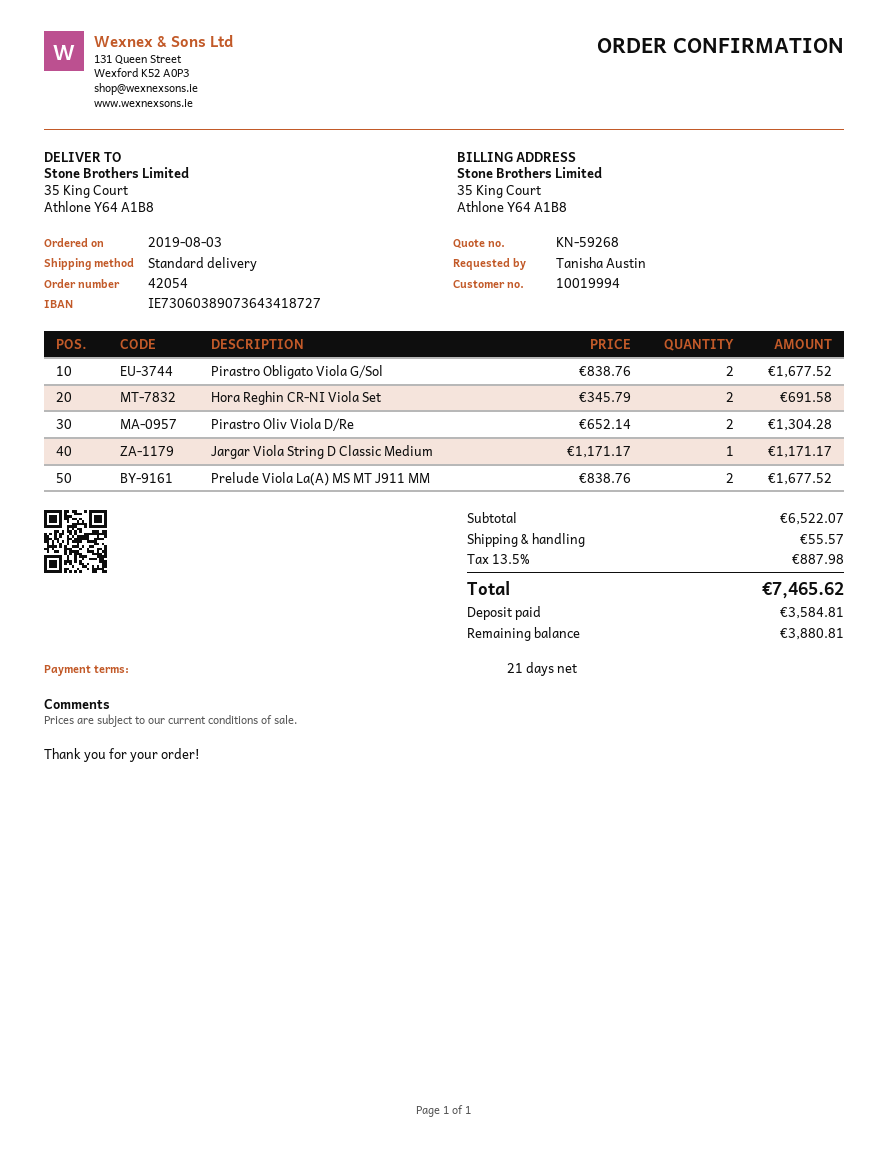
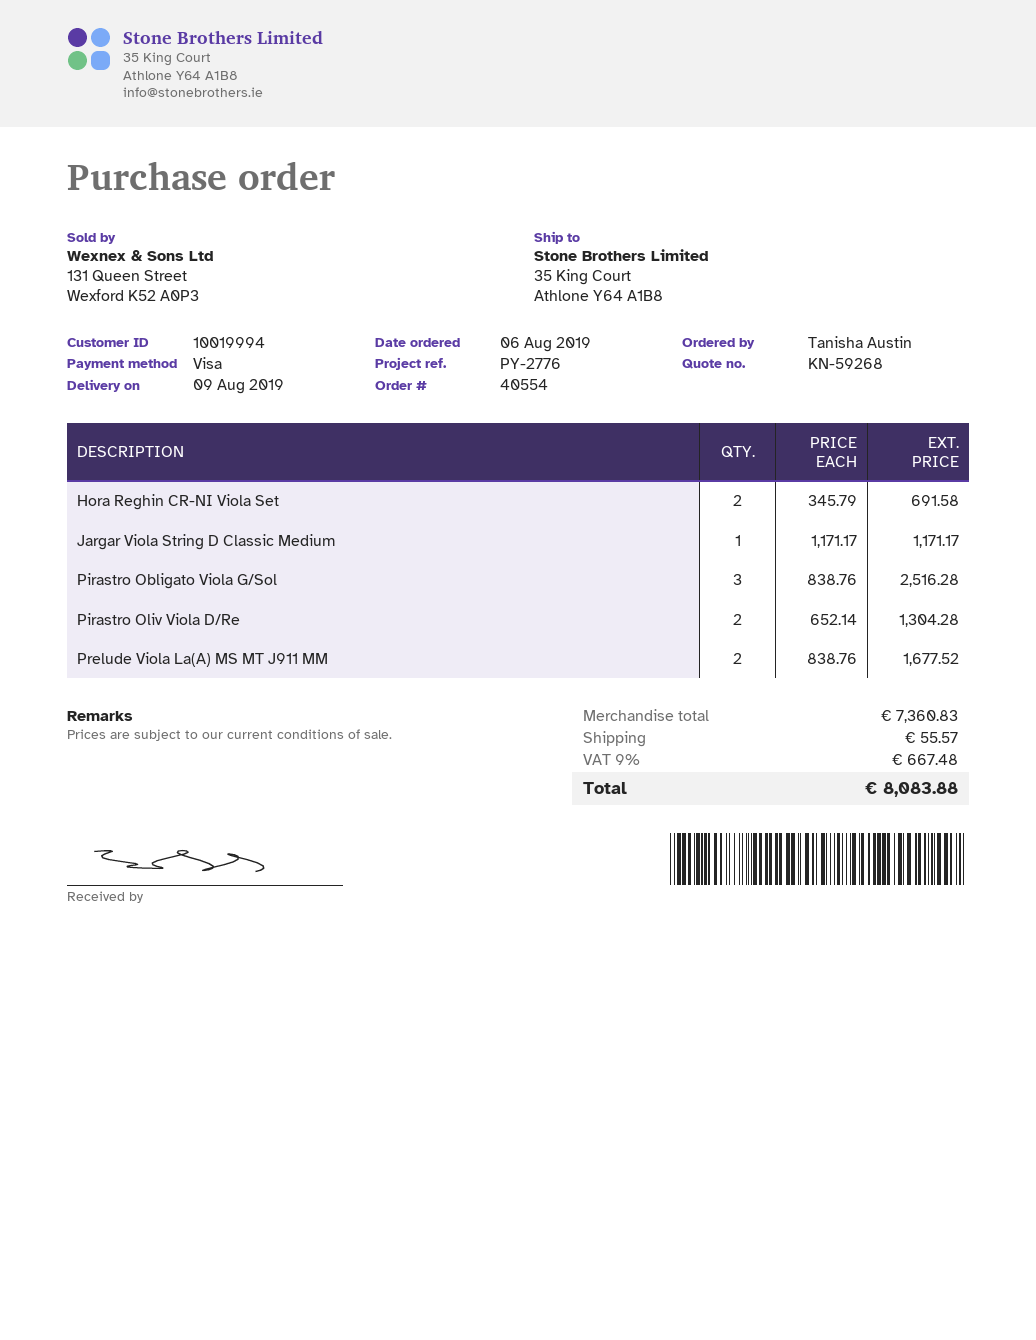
order number: 42054 -> 40554
order date: 2019-08-03 -> 2019-08-06
Pirastro Obligato Viola G/Sol: 2 x 838.76 = 1677.52 -> 3 x 838.76 = 2516.28
subtotal: 6522.07 -> 7360.83
tax: 13.5% = 887.98 -> 9% = 667.48
total: 7465.62 -> 8083.88

